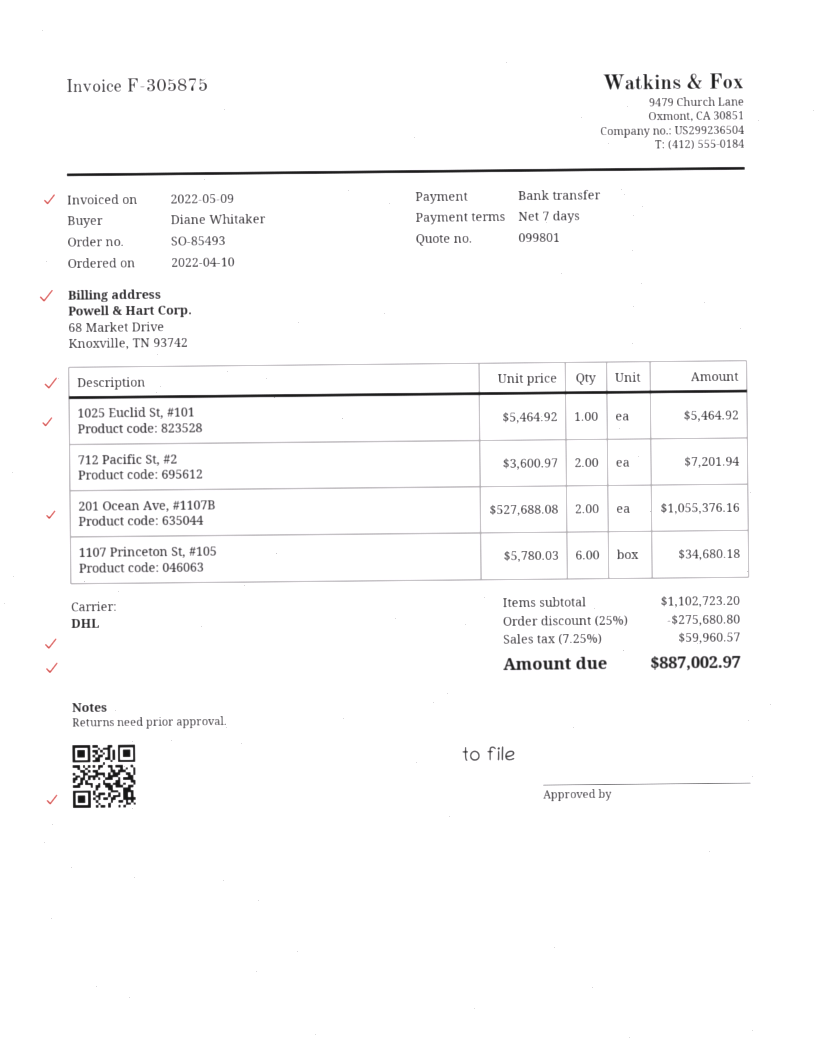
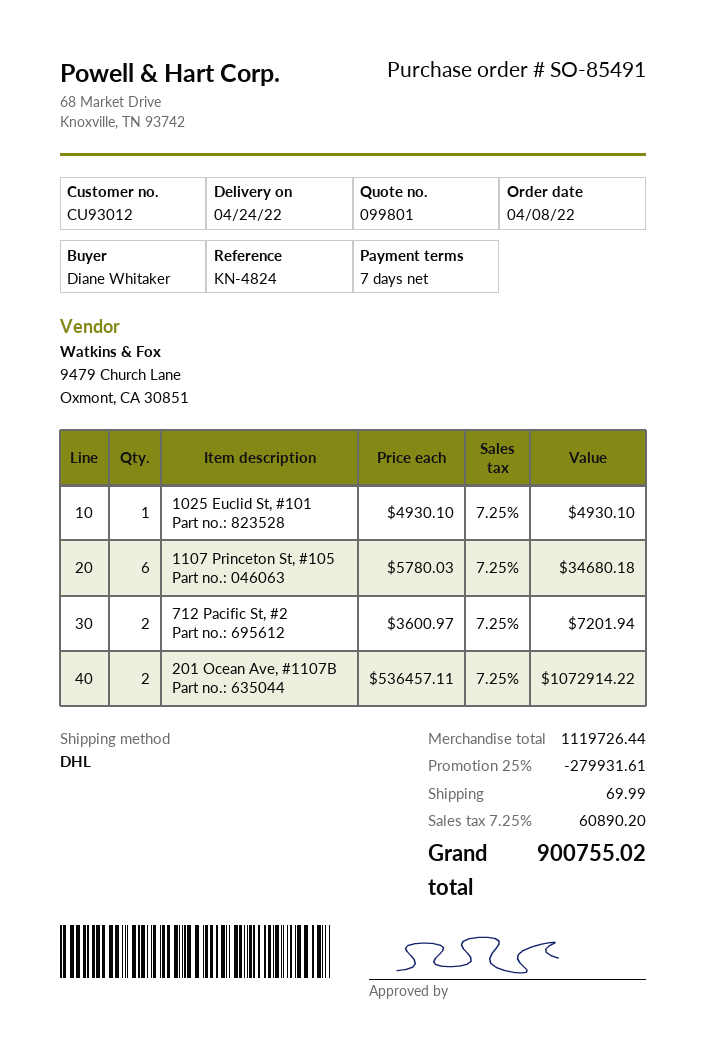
order number: SO-85493 -> SO-85491
order date: 2022-04-10 -> 2022-04-08
1025 Euclid St, #101: 1 x 5464.92 = 5464.92 -> 1 x 4930.10 = 4930.10
201 Ocean Ave, #1107B: 2 x 527688.08 = 1055376.16 -> 2 x 536457.11 = 1072914.22
subtotal: 1102723.20 -> 1119726.44
discount: 25% = 275680.80 -> 25% = 279931.61
shipping: none -> 69.99
tax: 7.25% = 59960.57 -> 7.25% = 60890.20
total: 887002.97 -> 900755.02

